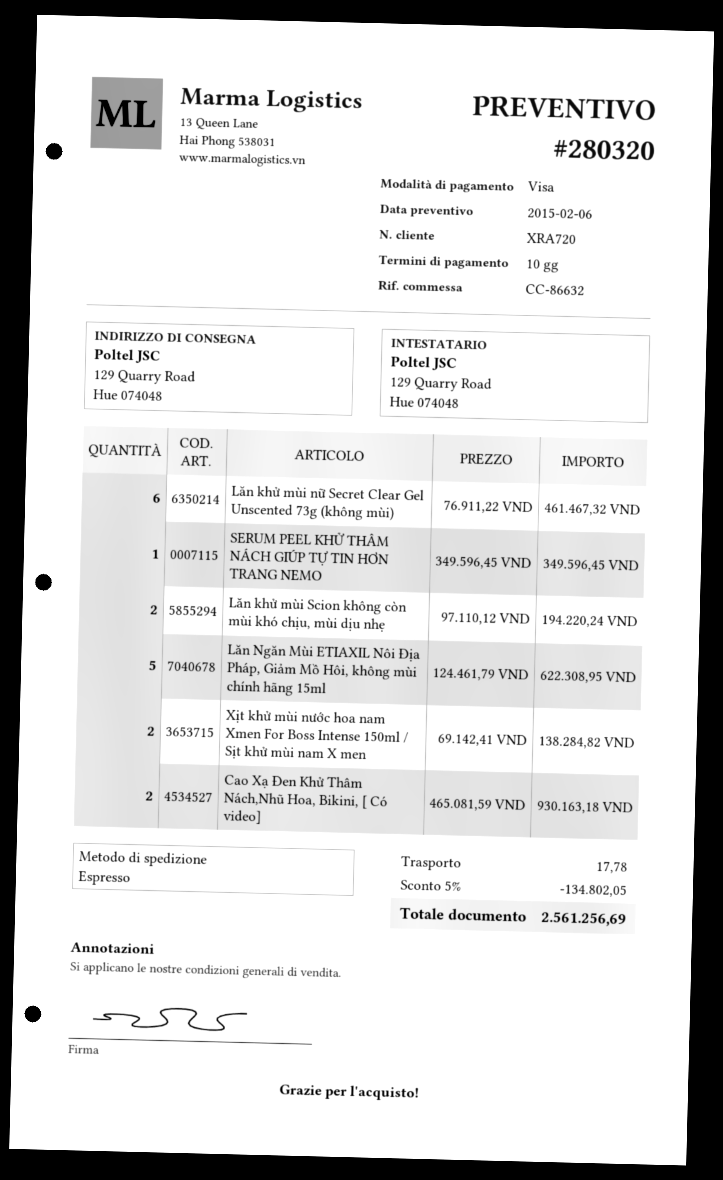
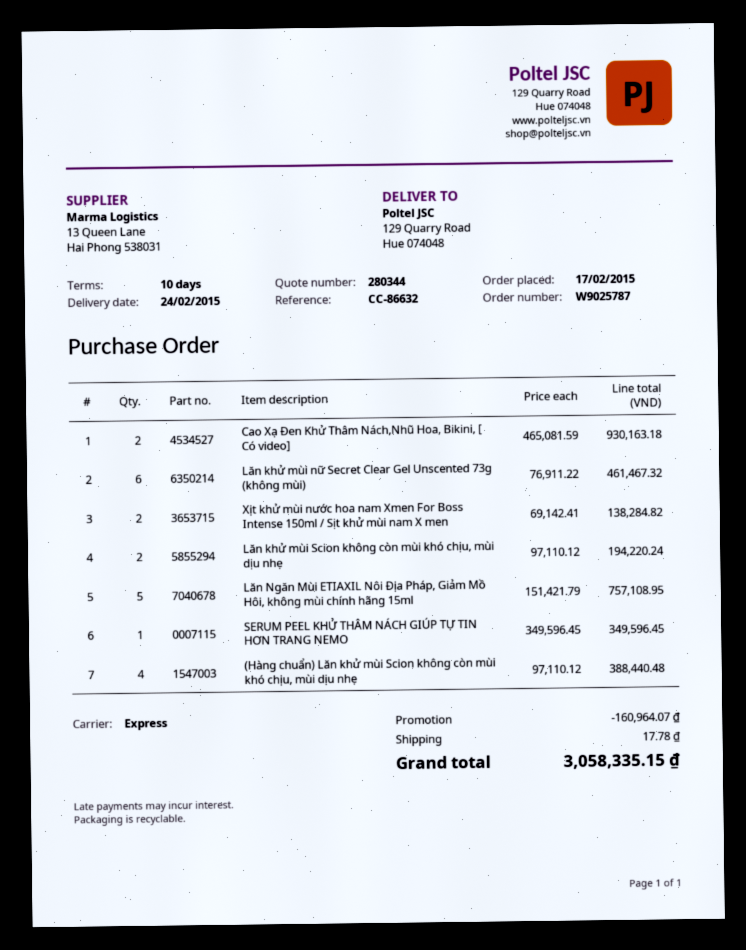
quote number: 280320 -> 280344
Lăn Ngăn Mùi ETIAXIL Nôi Địa Pháp, Giảm Mồ Hôi, không mùi chính hãng 15ml: 5 x 124461.79 = 622308.95 -> 5 x 151421.79 = 757108.95
(Hàng chuẩn) Lăn khử mùi Scion không còn mùi khó chịu, mùi dịu nhẹ: none -> 4 x 97110.12 = 388440.48
discount: 134802.05 -> 160964.07
total: 2561256.69 -> 3058335.15

